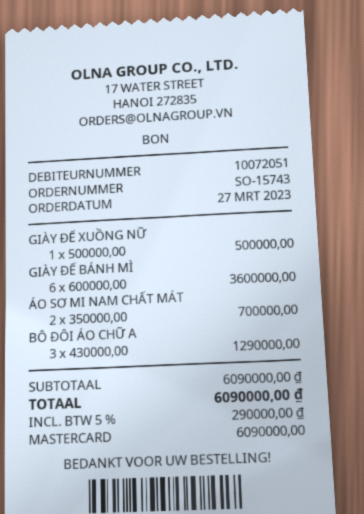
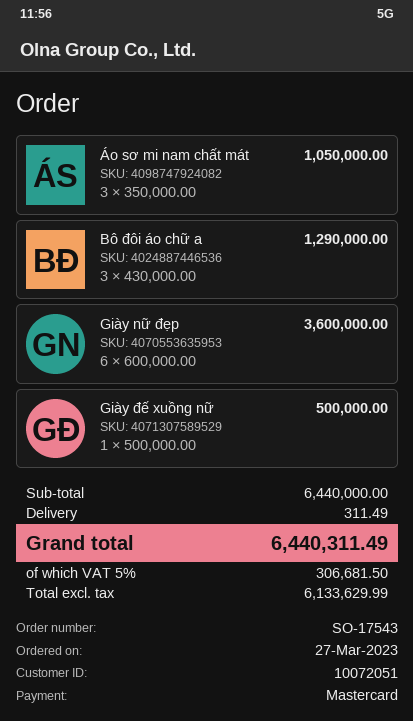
order number: SO-15743 -> SO-17543
GIÀY ĐẾ BÁNH MÌ: 6 x 600000.00 = 3600000.00 -> none
ÁO SƠ MI NAM CHẤT MÁT: 2 x 350000.00 = 700000.00 -> 3 x 350000.00 = 1050000.00
Giày nữ đẹp: none -> 6 x 600000.00 = 3600000.00
subtotal: 6090000.00 -> 6440000.00
shipping: none -> 311.49
tax: 5% = 290000.00 -> 5% = 306681.50
total: 6090000.00 -> 6440311.49

